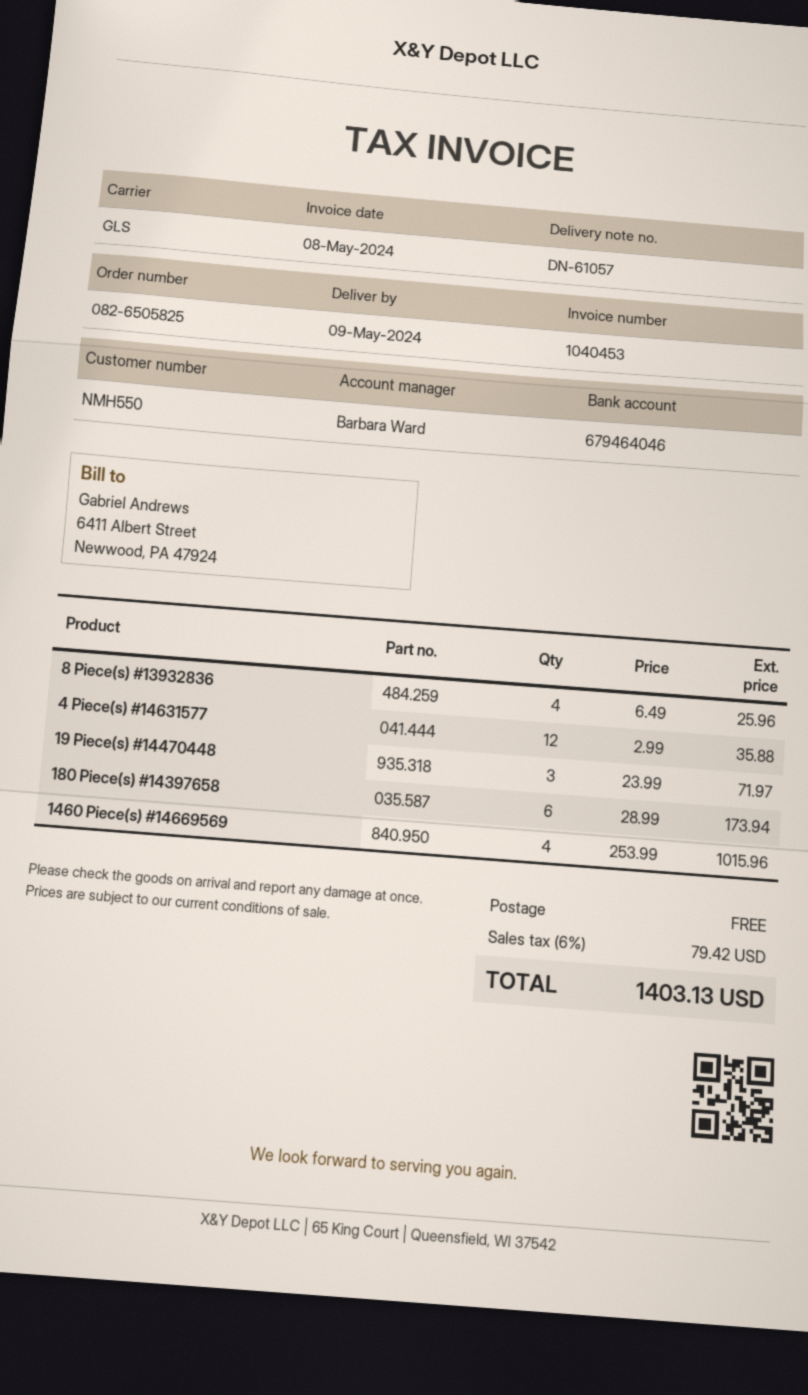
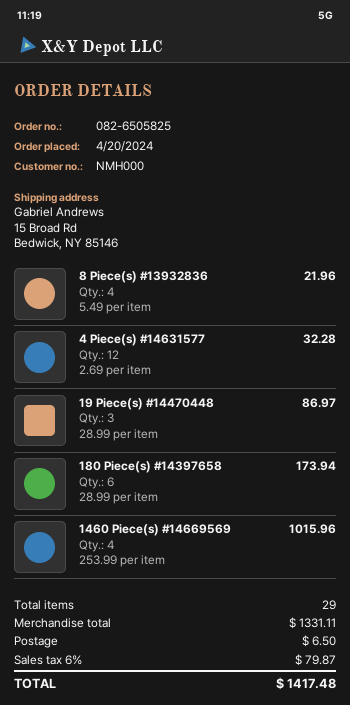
customer number: NMH550 -> NMH000
8 Piece(s) #13932836: 4 x 6.49 = 25.96 -> 4 x 5.49 = 21.96
4 Piece(s) #14631577: 12 x 2.99 = 35.88 -> 12 x 2.69 = 32.28
19 Piece(s) #14470448: 3 x 23.99 = 71.97 -> 3 x 28.99 = 86.97
shipping: 0.00 -> 6.50
tax: 6% = 79.42 -> 6% = 79.87
total: 1403.13 -> 1417.48

